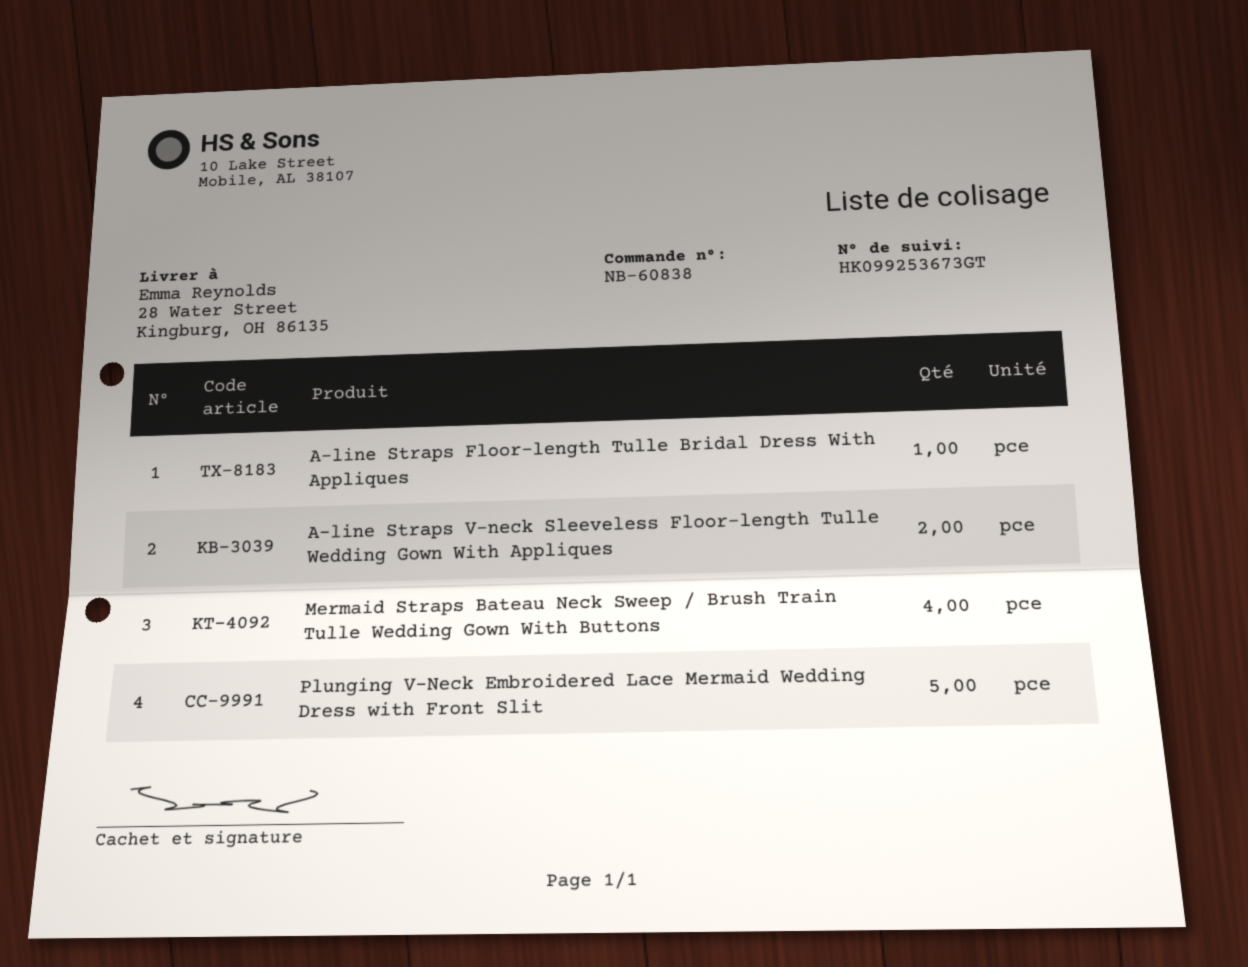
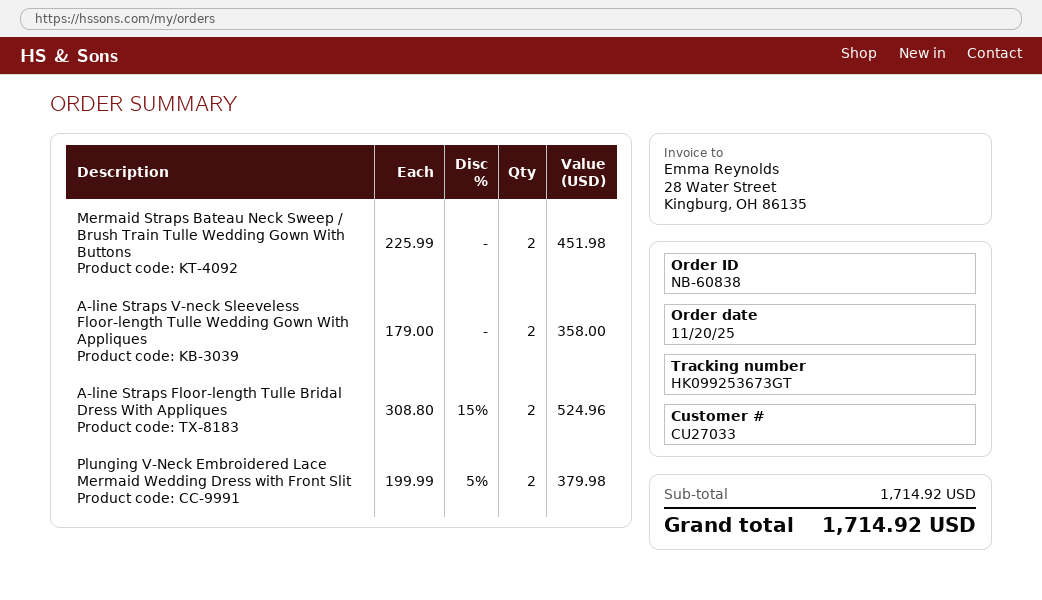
A-line Straps Floor-length Tulle Bridal Dress With Appliques: 1 -> 2
Mermaid Straps Bateau Neck Sweep / Brush Train Tulle Wedding Gown With Buttons: 4 -> 2
Plunging V-Neck Embroidered Lace Mermaid Wedding Dress with Front Slit: 5 -> 2

